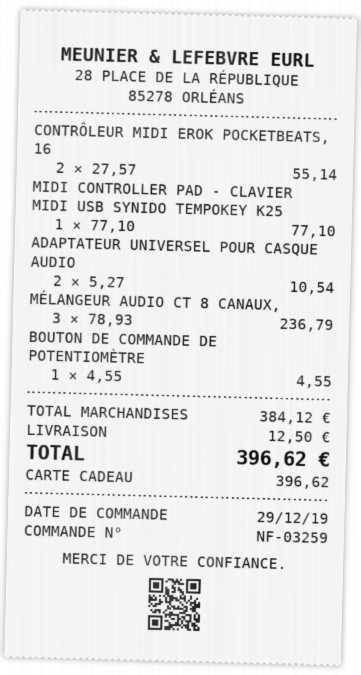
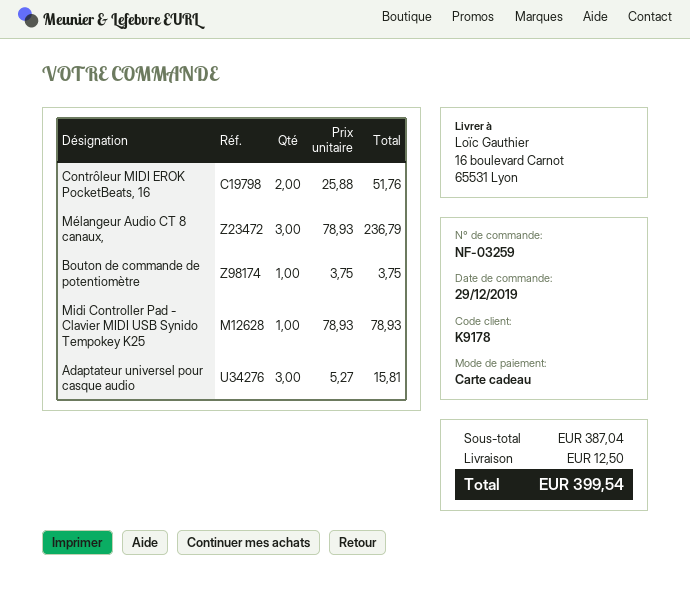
CONTRÔLEUR MIDI EROK POCKETBEATS, 16: 2 x 27.57 = 55.14 -> 2 x 25.88 = 51.76
MIDI CONTROLLER PAD - CLAVIER MIDI USB SYNIDO TEMPOKEY K25: 1 x 77.10 = 77.10 -> 1 x 78.93 = 78.93
ADAPTATEUR UNIVERSEL POUR CASQUE AUDIO: 2 x 5.27 = 10.54 -> 3 x 5.27 = 15.81
BOUTON DE COMMANDE DE POTENTIOMÈTRE: 1 x 4.55 = 4.55 -> 1 x 3.75 = 3.75
subtotal: 384.12 -> 387.04
total: 396.62 -> 399.54

